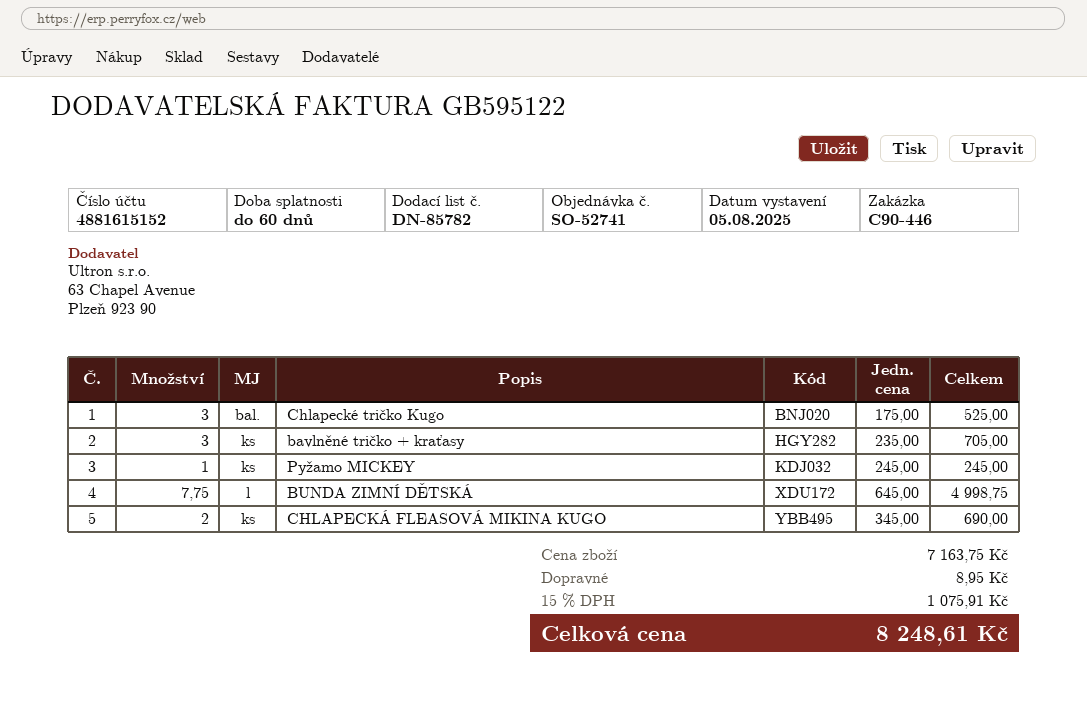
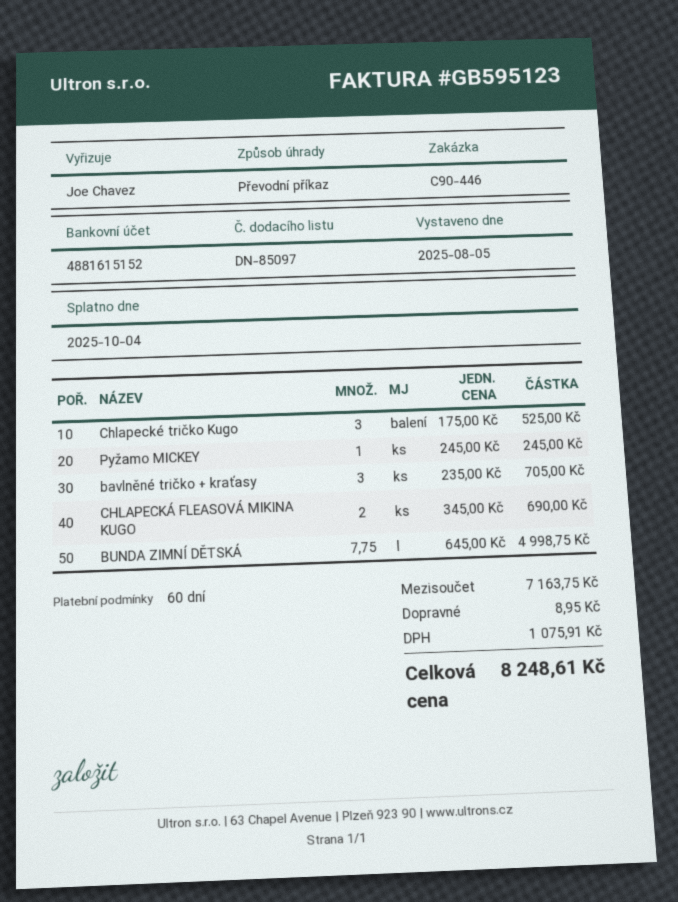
delivery note number: DN-85782 -> DN-85097
invoice number: GB595122 -> GB595123

